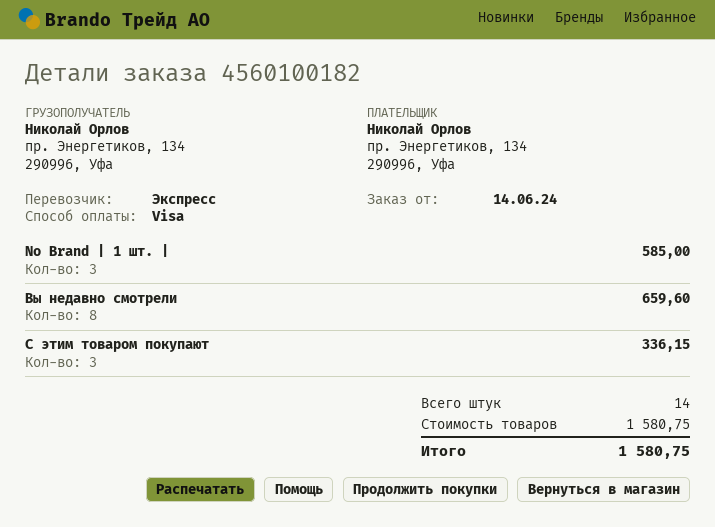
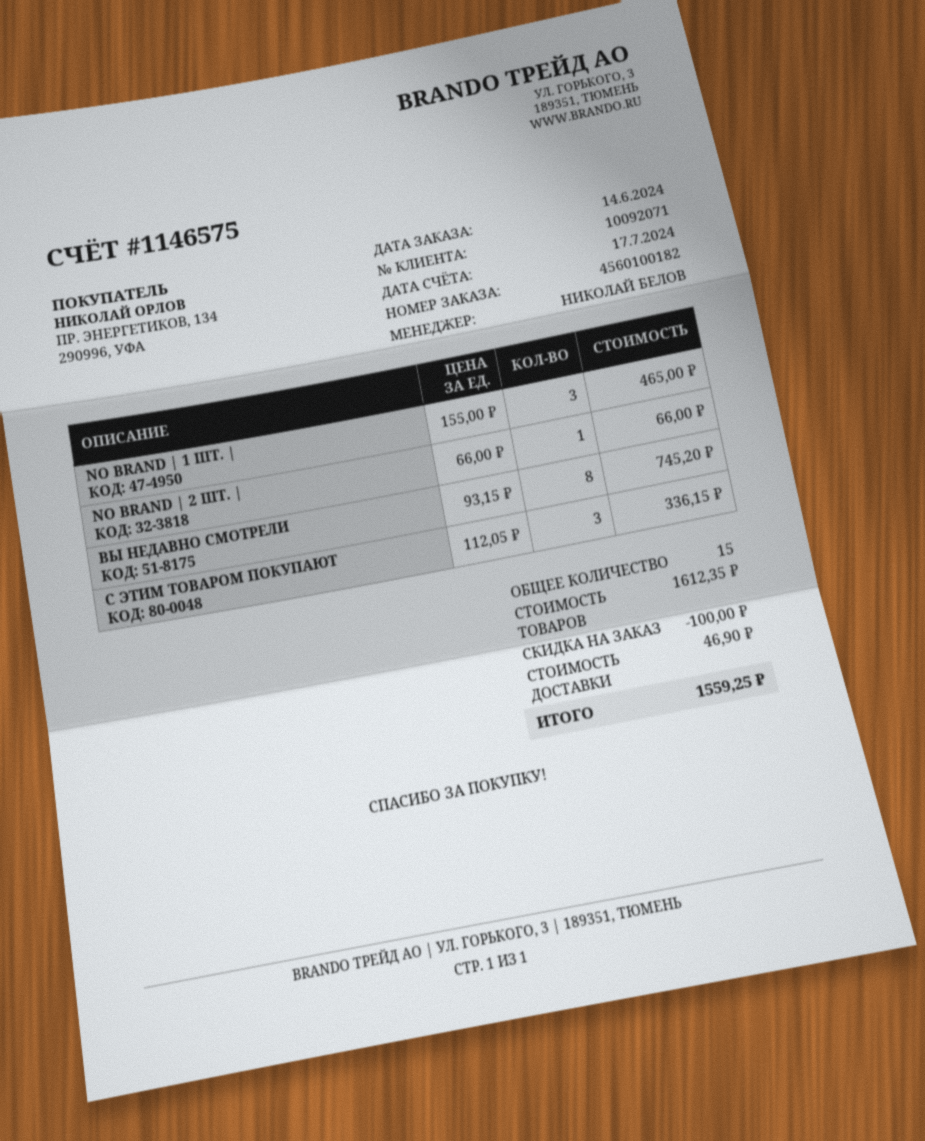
No Brand | 1 шт. |: 3 for 585.00 -> 3 for 465.00
Вы недавно смотрели: 8 for 659.60 -> 8 for 745.20
NO BRAND | 2 ШТ. |: none -> 1 for 66.00
total quantity: 14 -> 15
subtotal: 1580.75 -> 1612.35
discount: none -> 100.00
shipping: none -> 46.90
total: 1580.75 -> 1559.25

